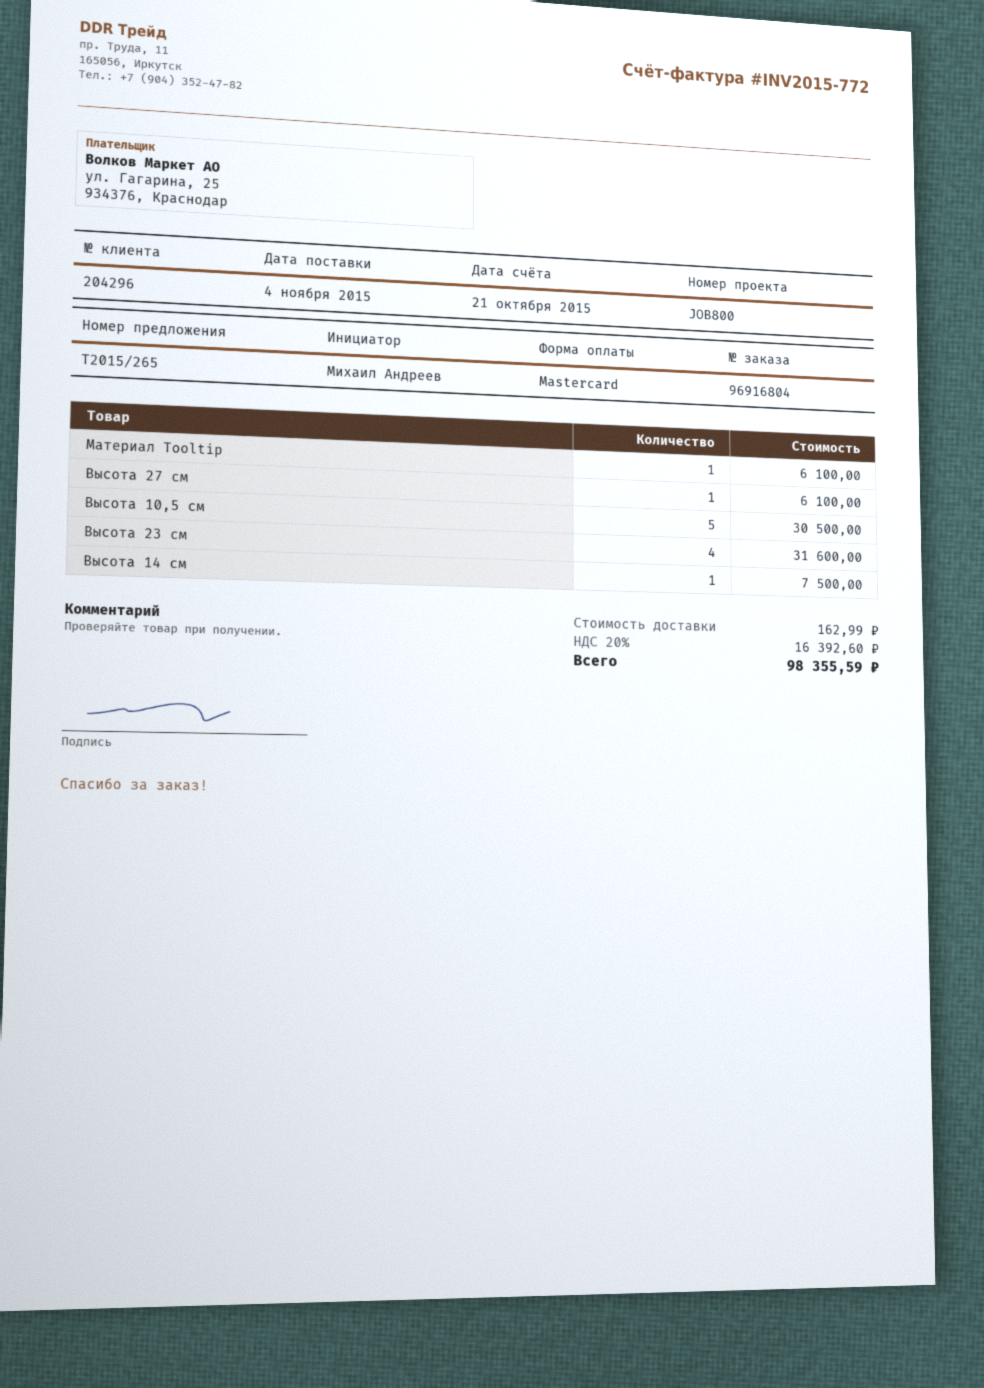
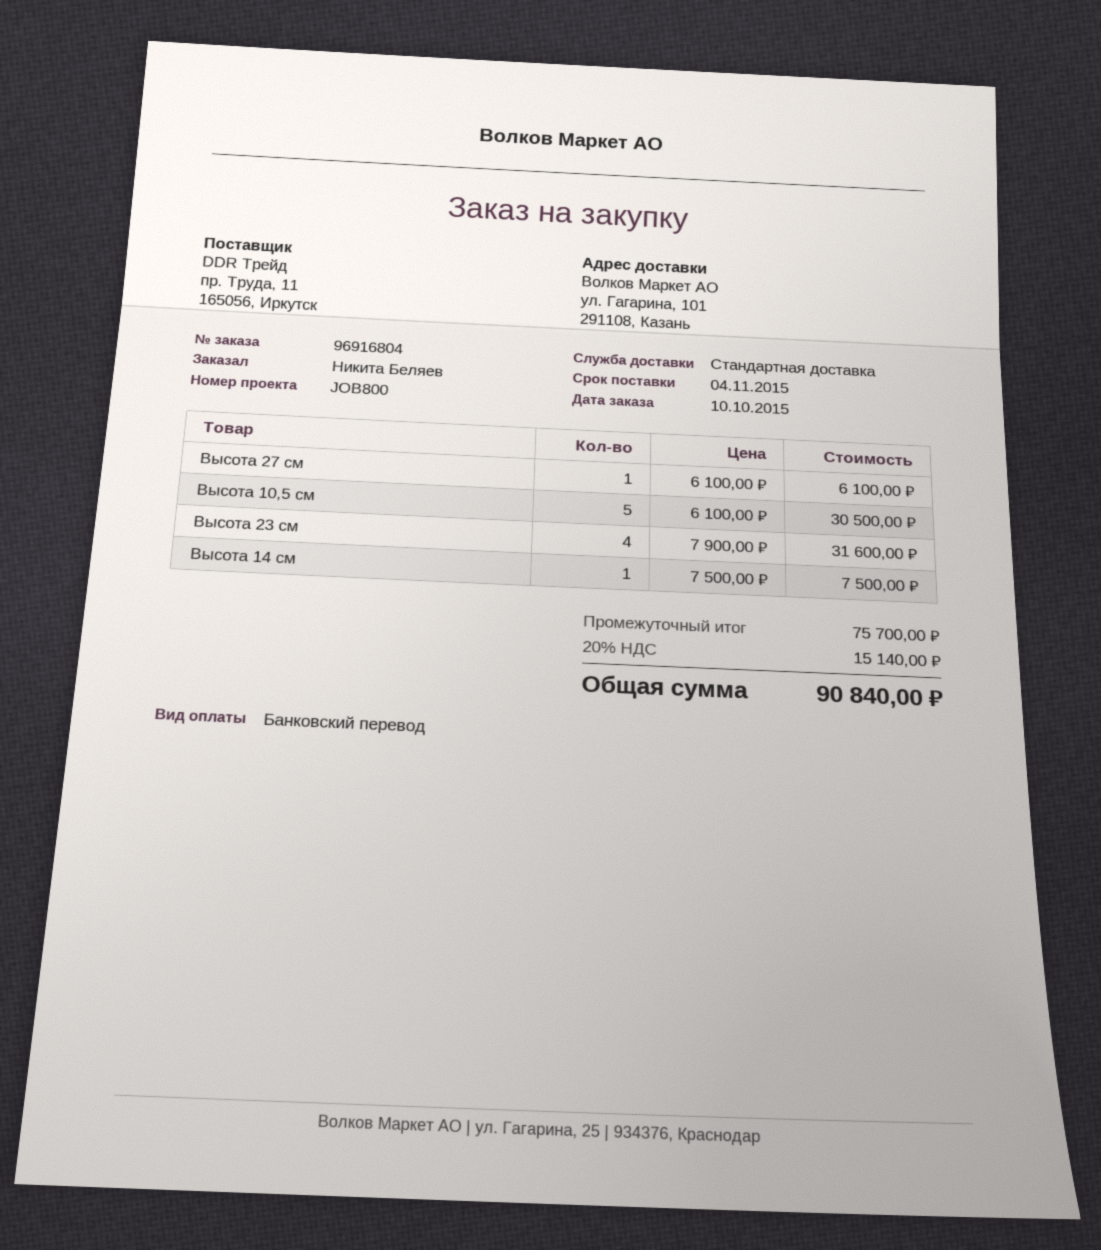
ordered by: Михаил Андреев -> Никита Беляев
payment method: Mastercard -> bank transfer
Материал Tooltip: 1 for 6100.00 -> none
shipping: 162.99 -> none
tax: 20% = 16392.60 -> 20% = 15140.00
total: 98355.59 -> 90840.00

